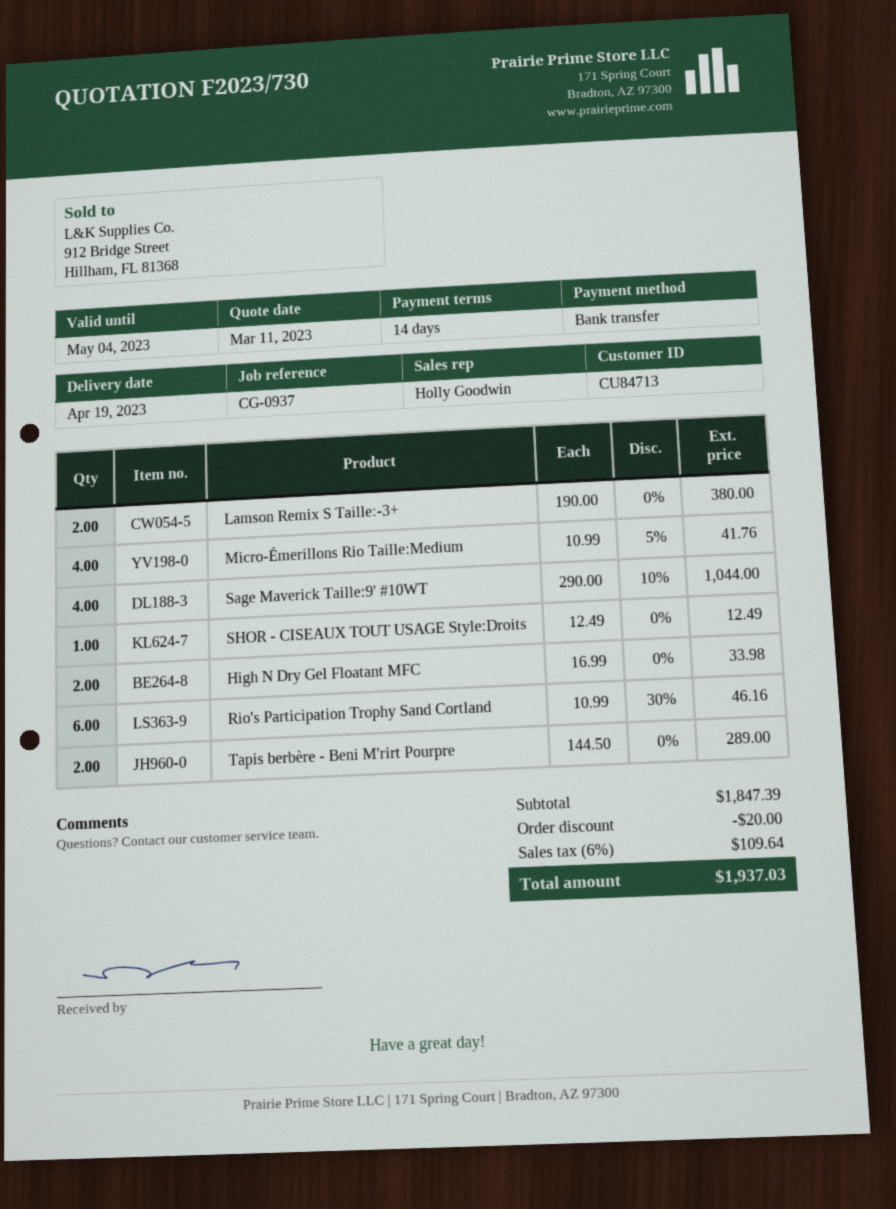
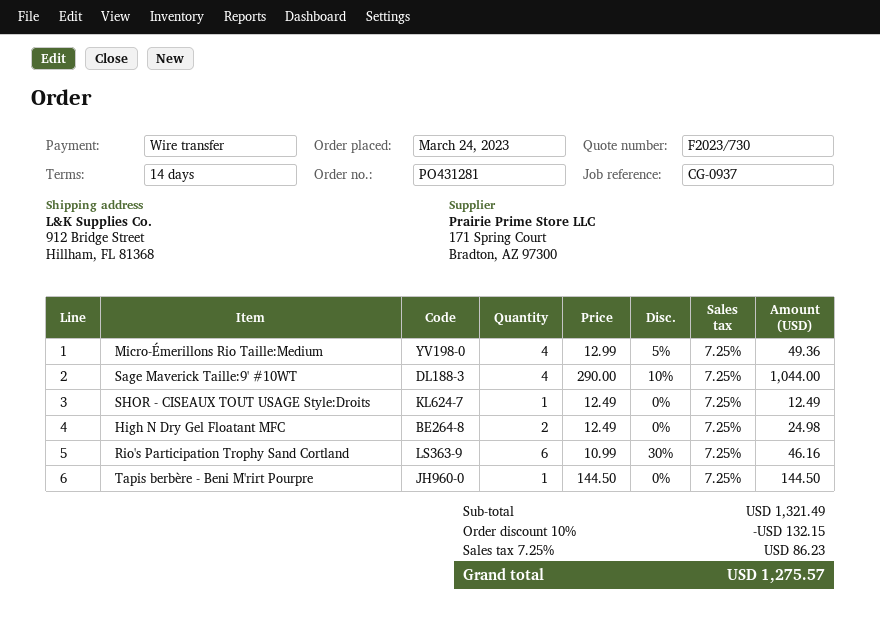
Lamson Remix S Taille:-3+: 2 x 190.00 = 380.00 -> none
Micro-Émerillons Rio Taille:Medium: 4 x 10.99 - 5% = 41.76 -> 4 x 12.99 - 5% = 49.36
High N Dry Gel Floatant MFC: 2 x 16.99 = 33.98 -> 2 x 12.49 = 24.98
Tapis berbère - Beni M'rirt Pourpre: 2 x 144.50 = 289.00 -> 1 x 144.50 = 144.50
subtotal: 1847.39 -> 1321.49
discount: 20.00 -> 132.15
tax: 6% = 109.64 -> 7.25% = 86.23
total: 1937.03 -> 1275.57

